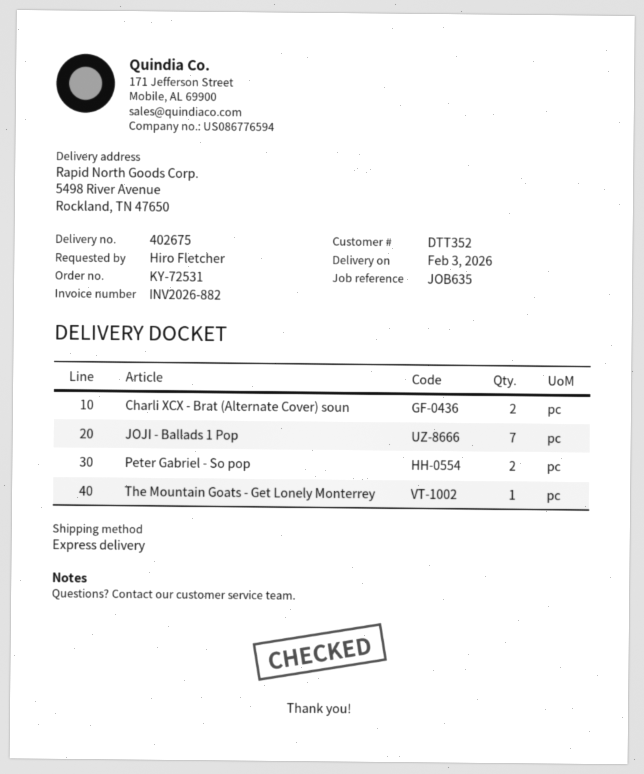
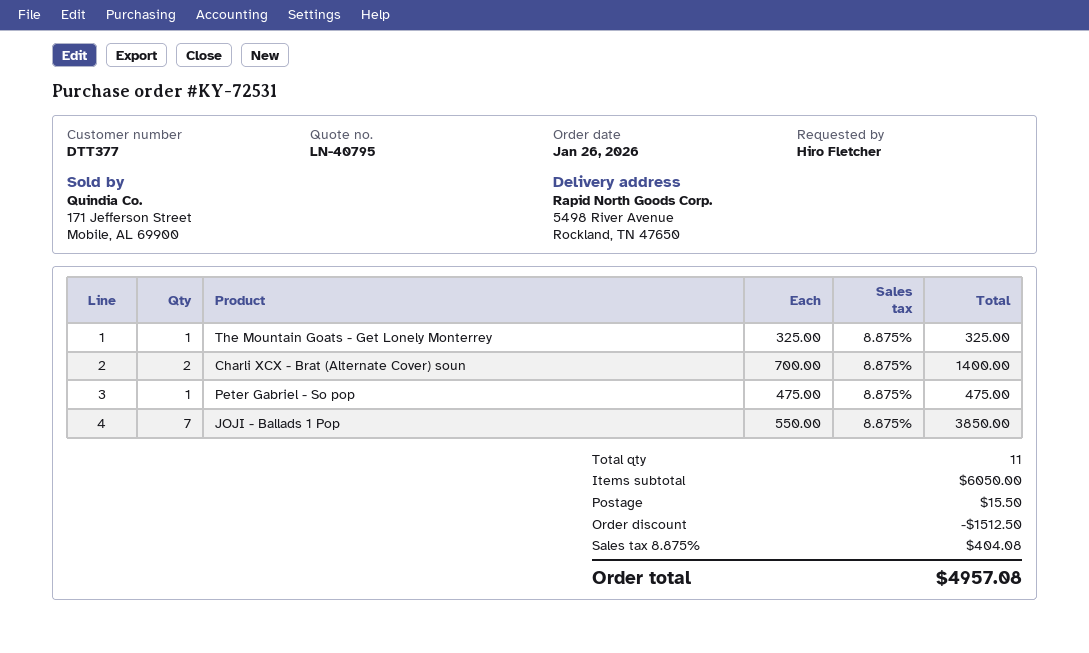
customer number: DTT352 -> DTT377
Peter Gabriel - So pop: 2 -> 1

